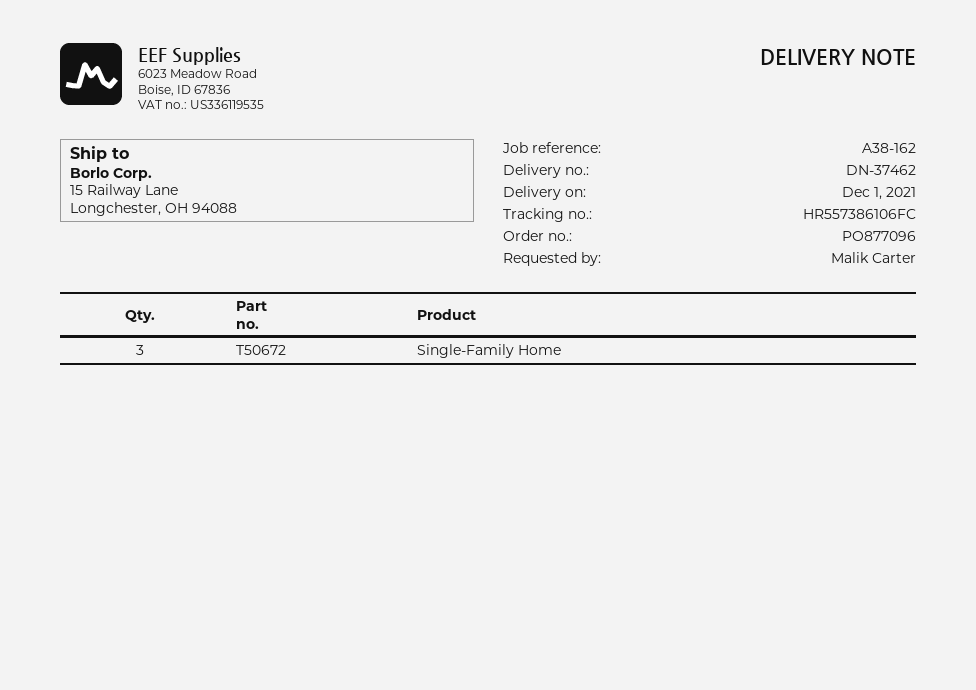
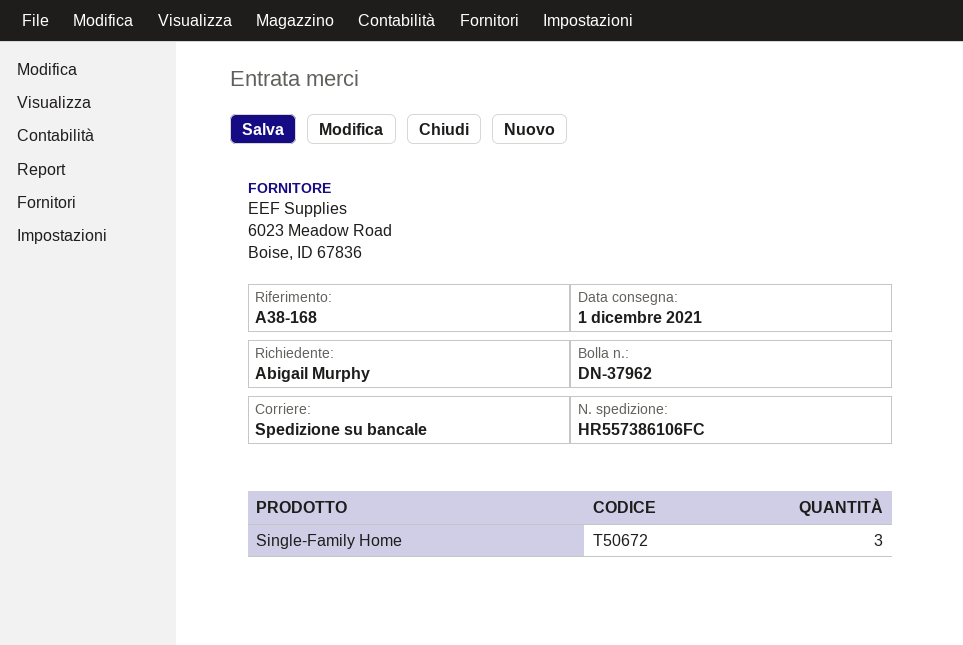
delivery note number: DN-37462 -> DN-37962
reference: A38-162 -> A38-168
ordered by: Malik Carter -> Abigail Murphy

